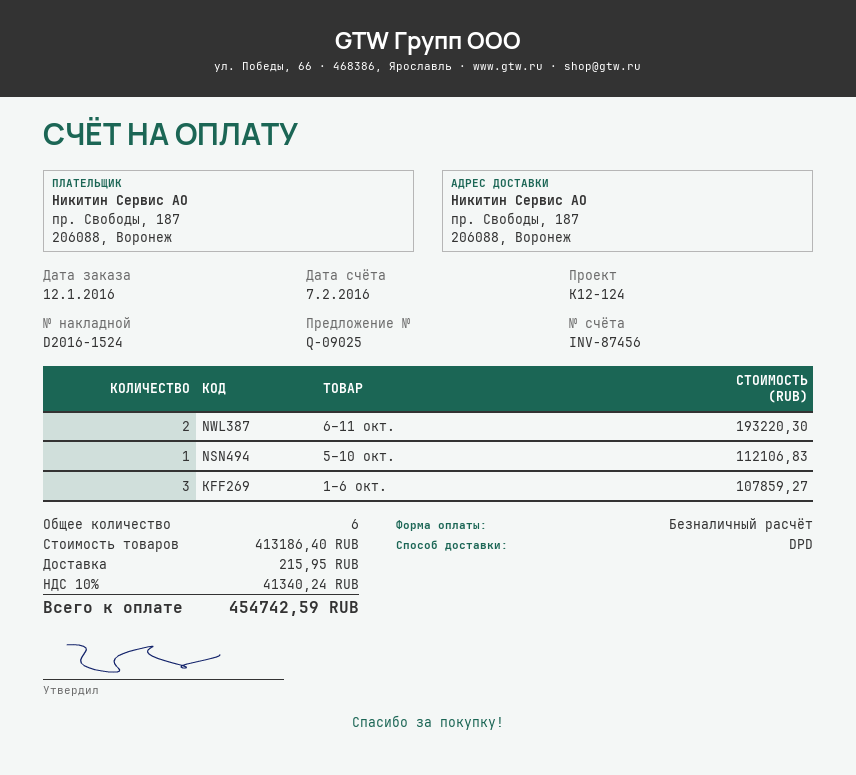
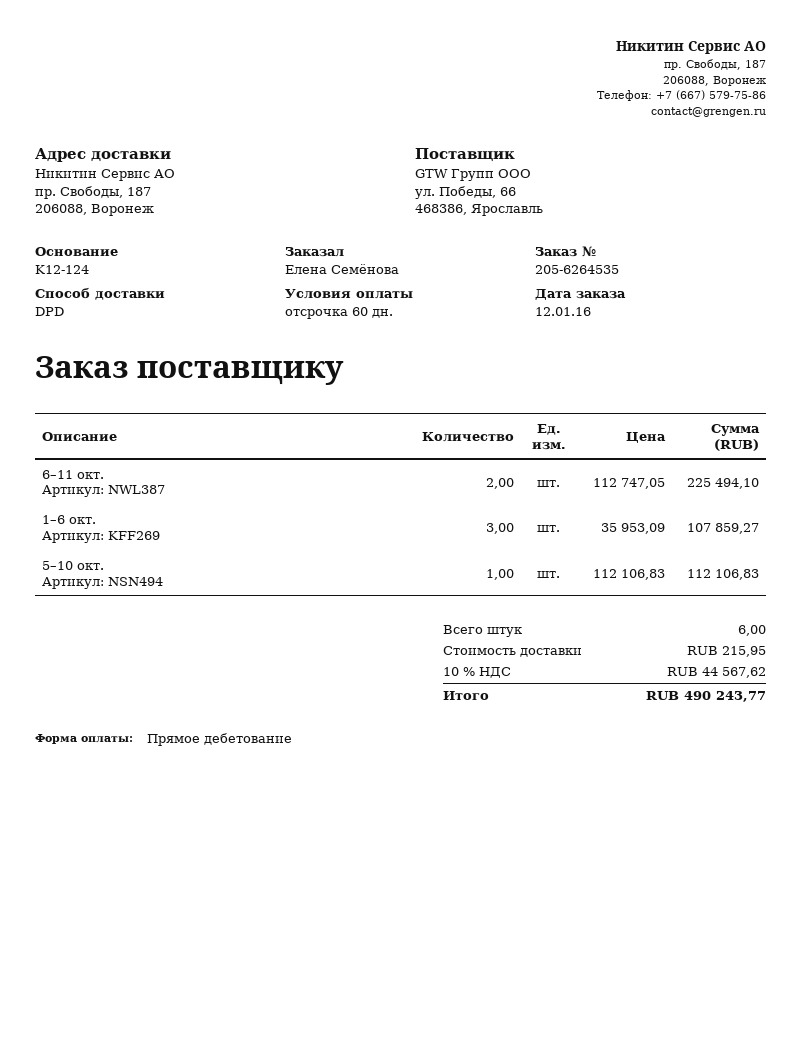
payment method: bank transfer -> direct debit
6–11 окт.: 2 for 193220.30 -> 2 for 225494.10
tax: 10% = 41340.24 -> 10% = 44567.62
total: 454742.59 -> 490243.77

